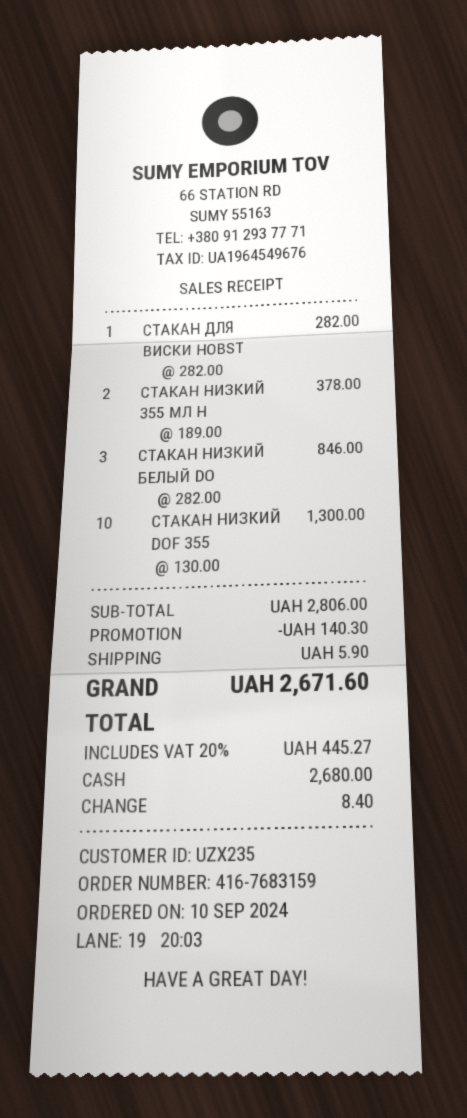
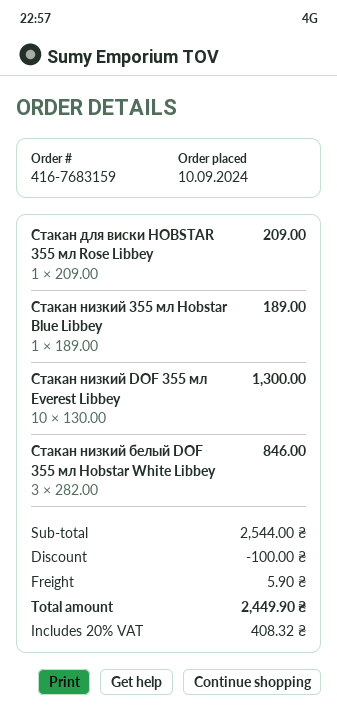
СТАКАН ДЛЯ ВИСКИ HOBST: 1 x 282.00 = 282.00 -> 1 x 209.00 = 209.00
СТАКАН НИЗКИЙ 355 МЛ H: 2 x 189.00 = 378.00 -> 1 x 189.00 = 189.00
subtotal: 2806.00 -> 2544.00
discount: 140.30 -> 100.00
tax: 20% = 445.27 -> 20% = 408.32
total: 2671.60 -> 2449.90

